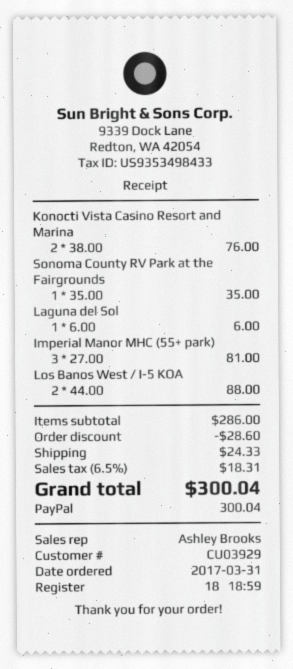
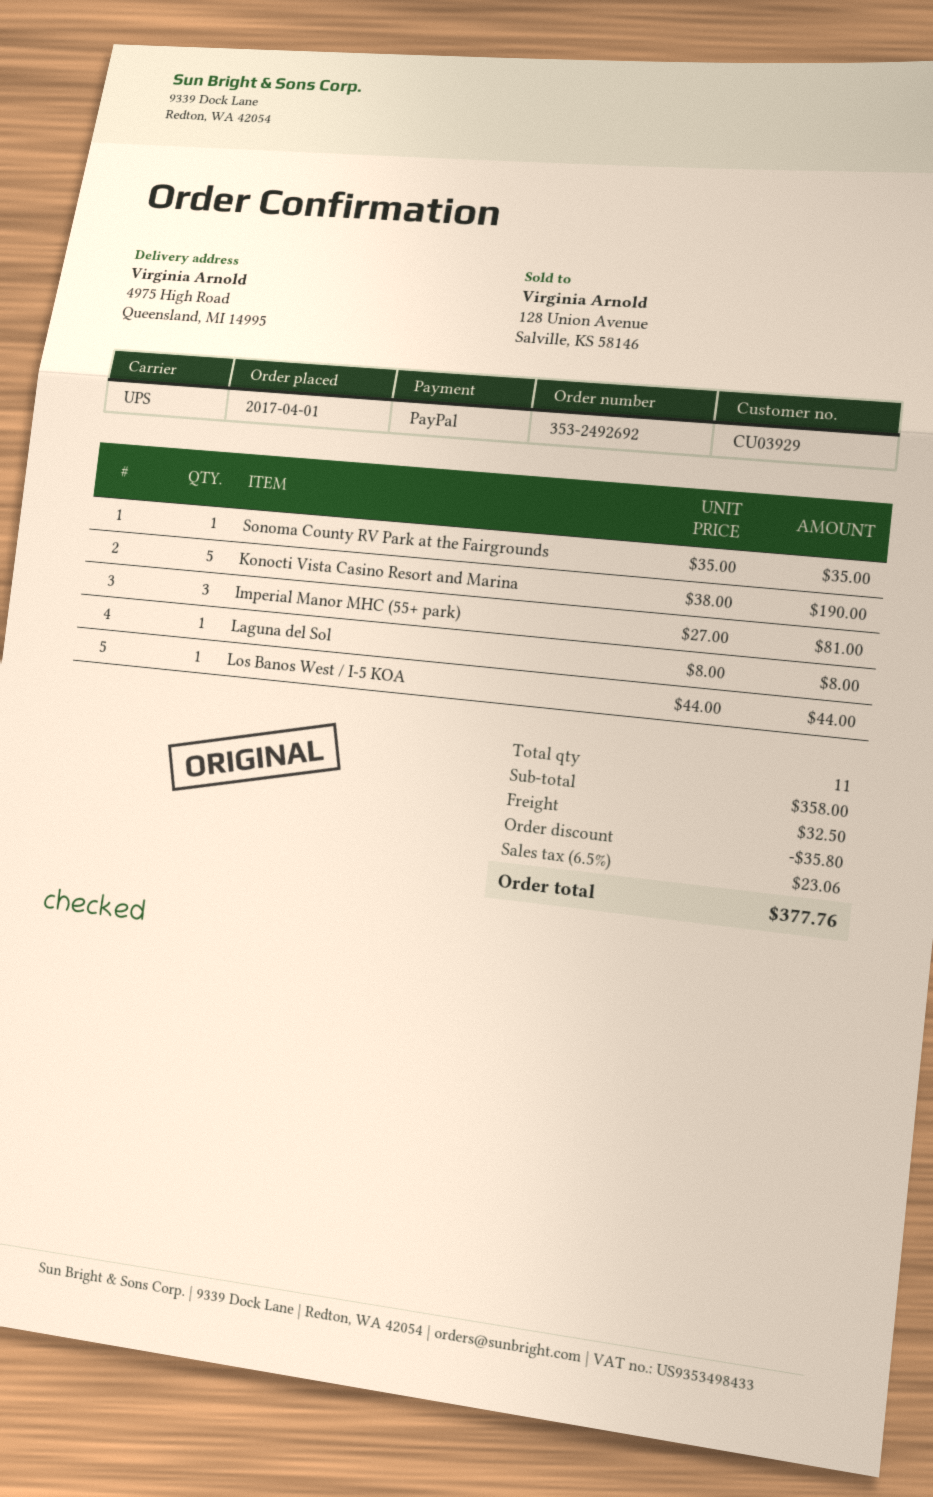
order date: 2017-03-31 -> 2017-04-01
Konocti Vista Casino Resort and Marina: 2 x 38.00 = 76.00 -> 5 x 38.00 = 190.00
Laguna del Sol: 1 x 6.00 = 6.00 -> 1 x 8.00 = 8.00
Los Banos West / I-5 KOA: 2 x 44.00 = 88.00 -> 1 x 44.00 = 44.00
subtotal: 286.00 -> 358.00
discount: 28.60 -> 35.80
shipping: 24.33 -> 32.50
tax: 6.5% = 18.31 -> 6.5% = 23.06
total: 300.04 -> 377.76

